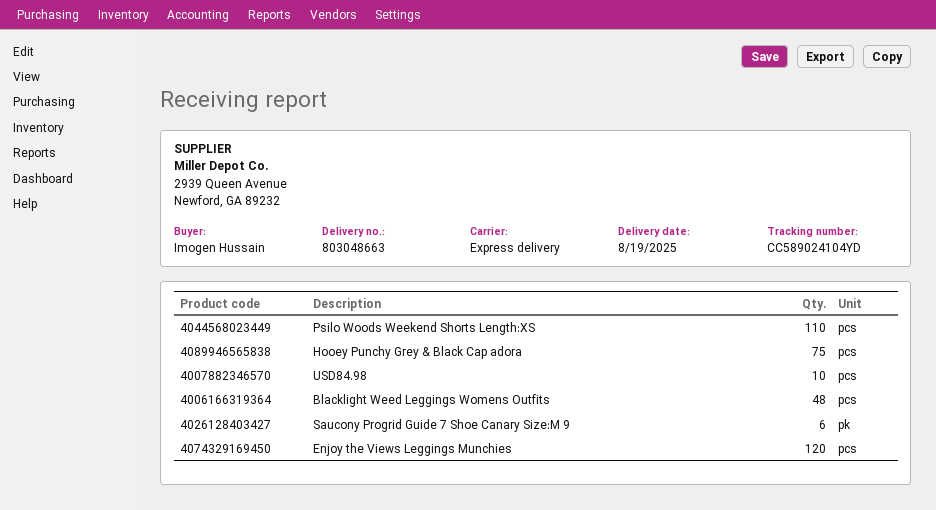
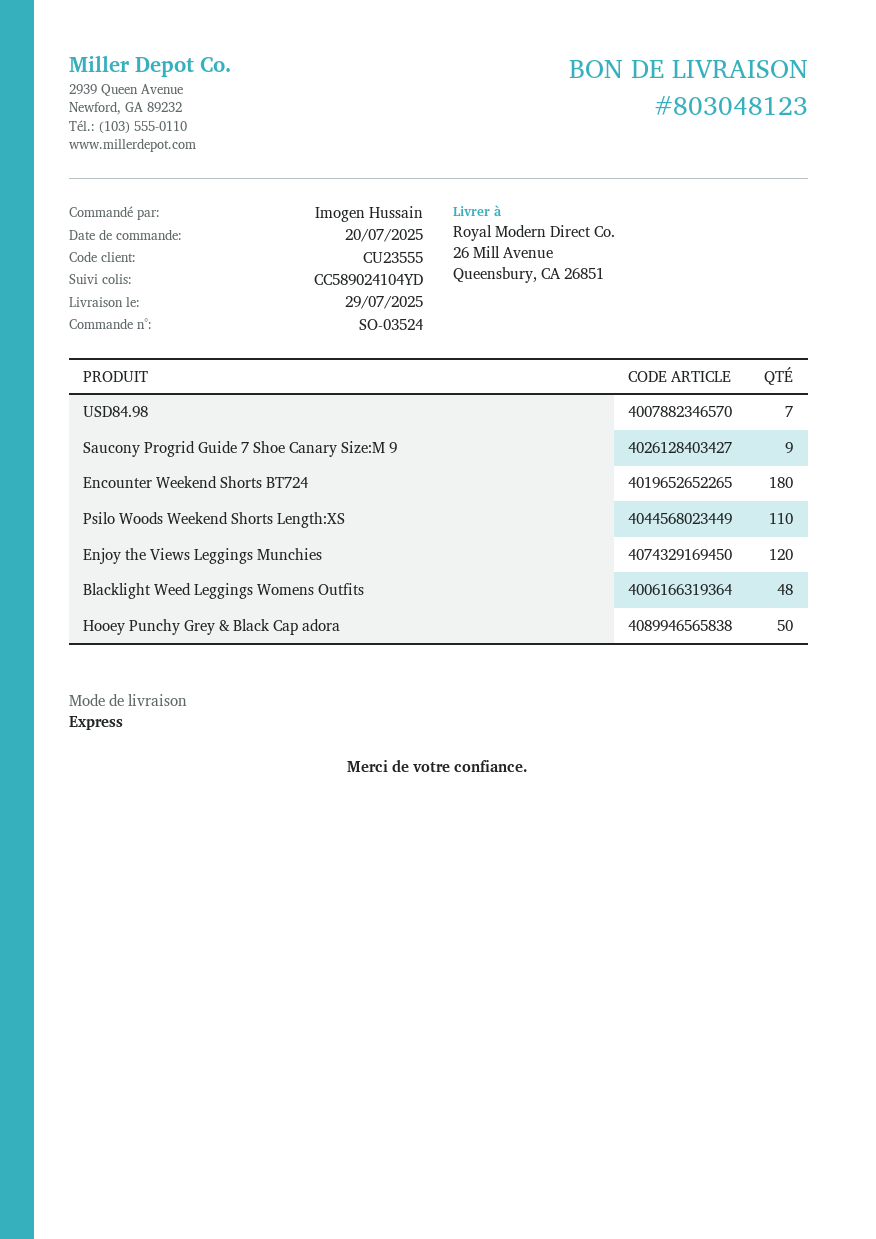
delivery note number: 803048663 -> 803048123
delivery date: 2025-08-19 -> 2025-07-29
Hooey Punchy Grey & Black Cap adora: 75 -> 50
USD84.98: 10 -> 7
Saucony Progrid Guide 7 Shoe Canary Size:M 9: 6 -> 9
Encounter Weekend Shorts BT724: none -> 180

